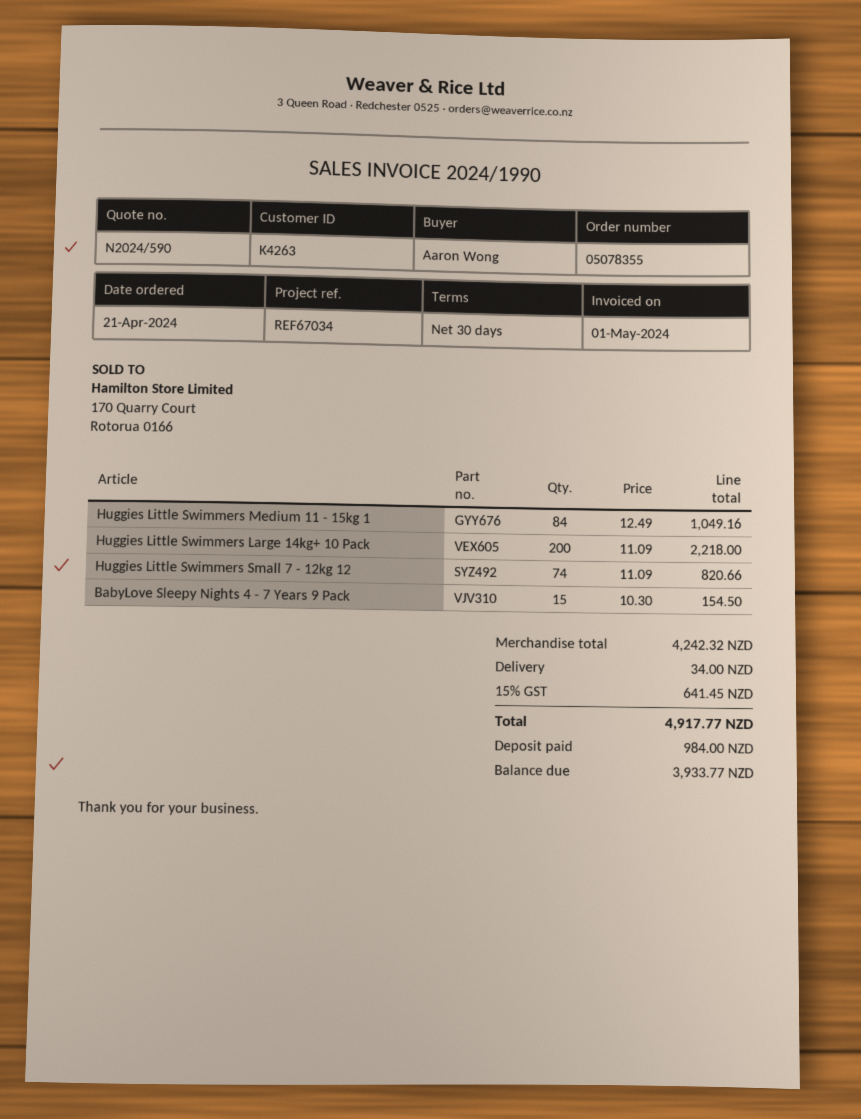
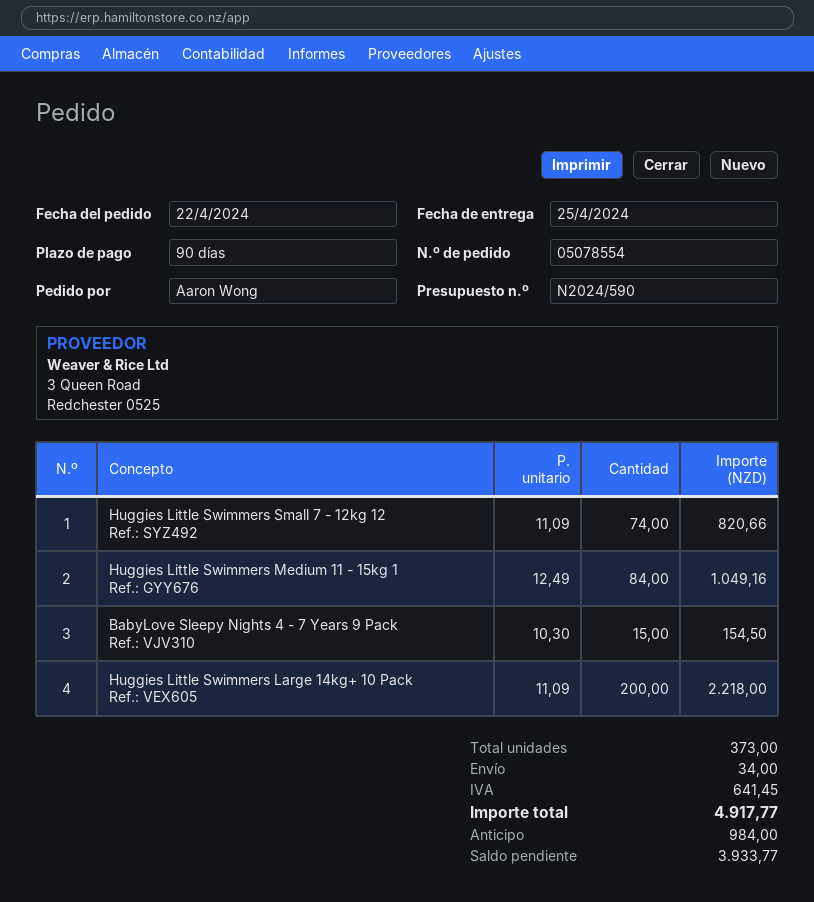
order number: 05078355 -> 05078554
order date: 2024-04-21 -> 2024-04-22
payment terms: 30 days -> 90 days

